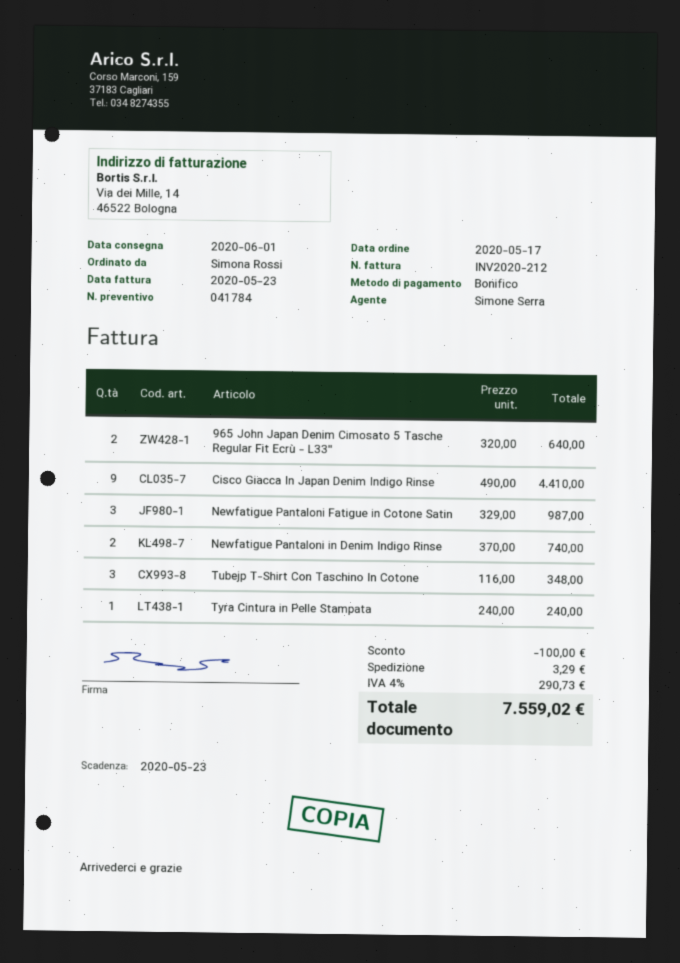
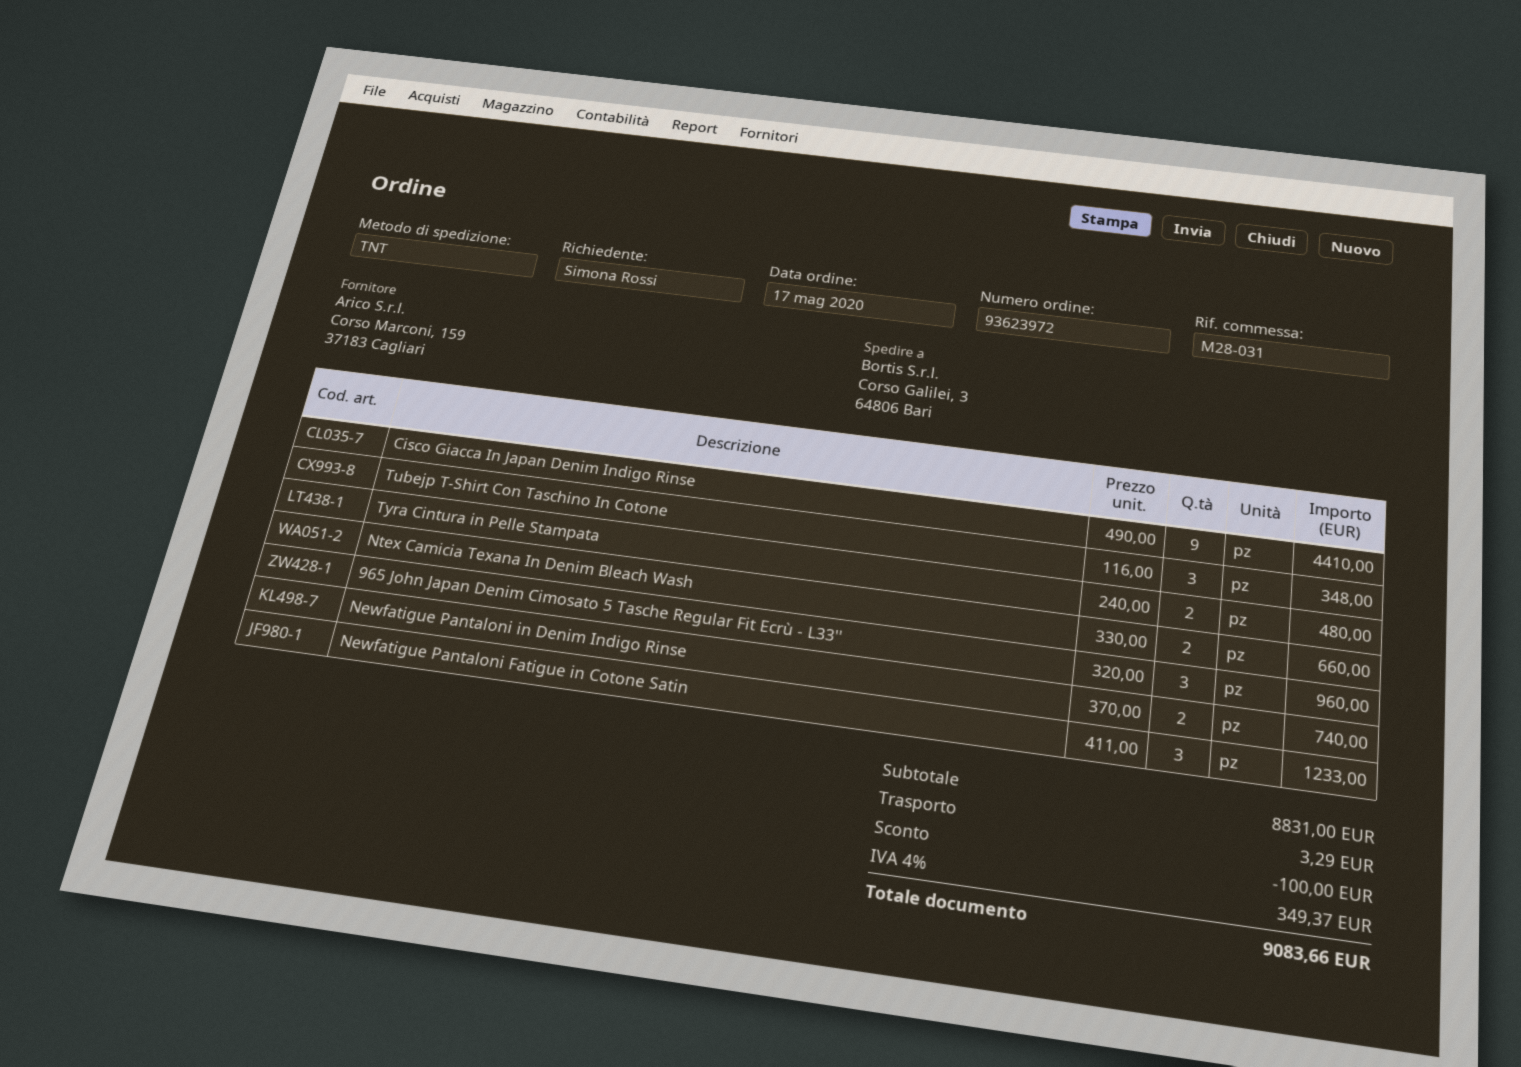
965 John Japan Denim Cimosato 5 Tasche Regular Fit Ecrù - L33'': 2 x 320.00 = 640.00 -> 3 x 320.00 = 960.00
Newfatigue Pantaloni Fatigue in Cotone Satin: 3 x 329.00 = 987.00 -> 3 x 411.00 = 1233.00
Tyra Cintura in Pelle Stampata: 1 x 240.00 = 240.00 -> 2 x 240.00 = 480.00
Ntex Camicia Texana In Denim Bleach Wash: none -> 2 x 330.00 = 660.00
tax: 4% = 290.73 -> 4% = 349.37
total: 7559.02 -> 9083.66

